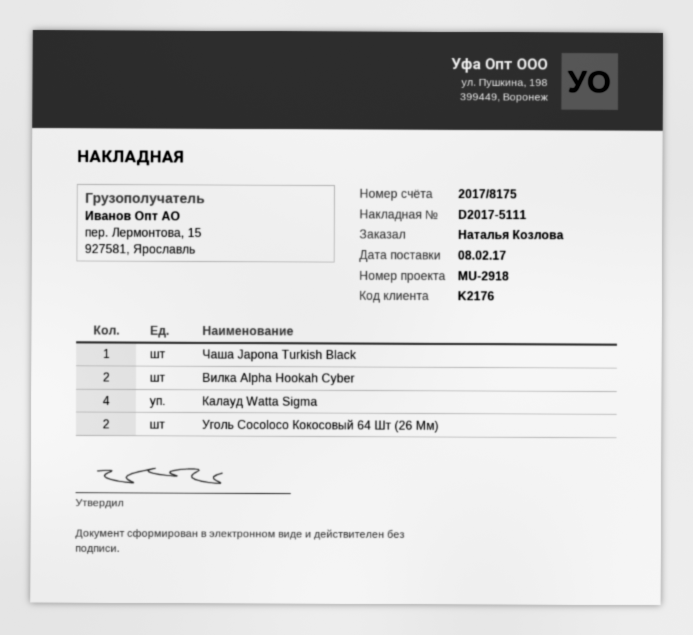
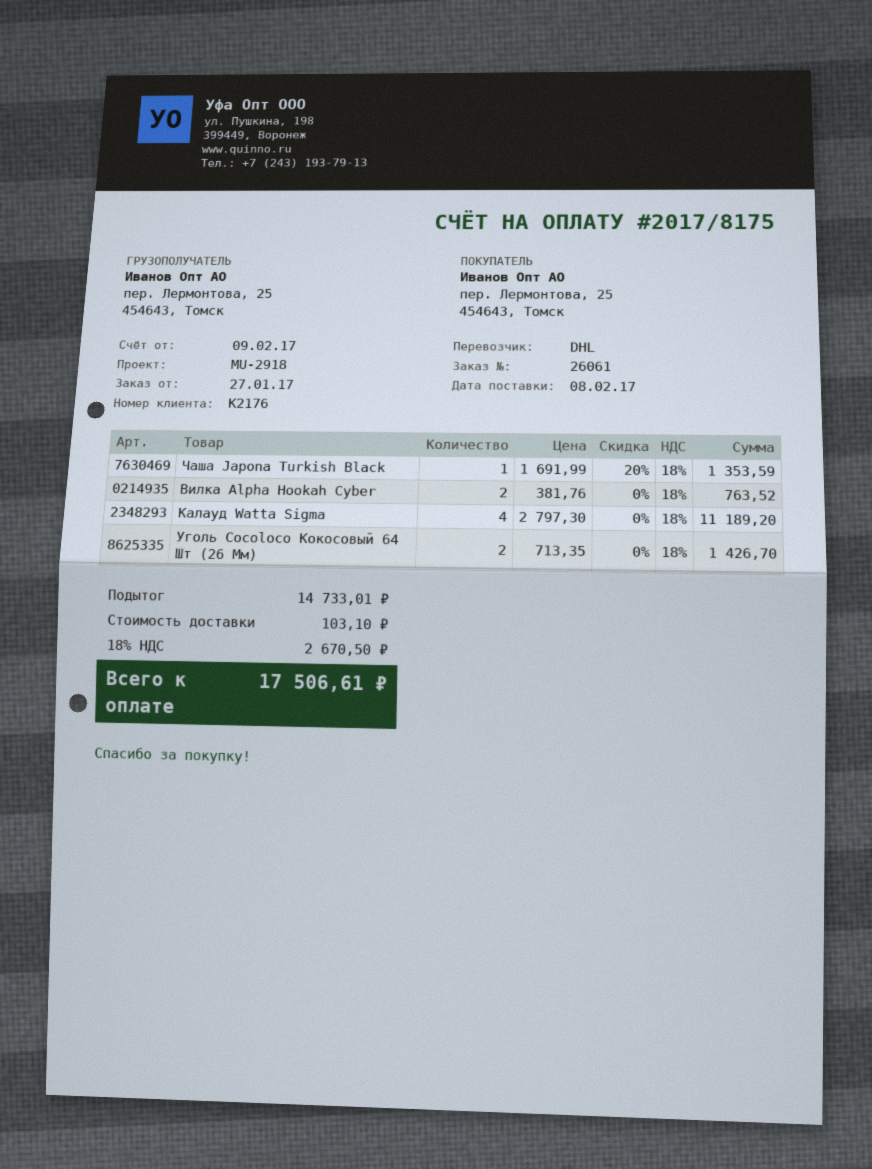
ship to: пер. Лермонтова, 15, 927581, Ярославль -> пер. Лермонтова, 25, 454643, Томск

